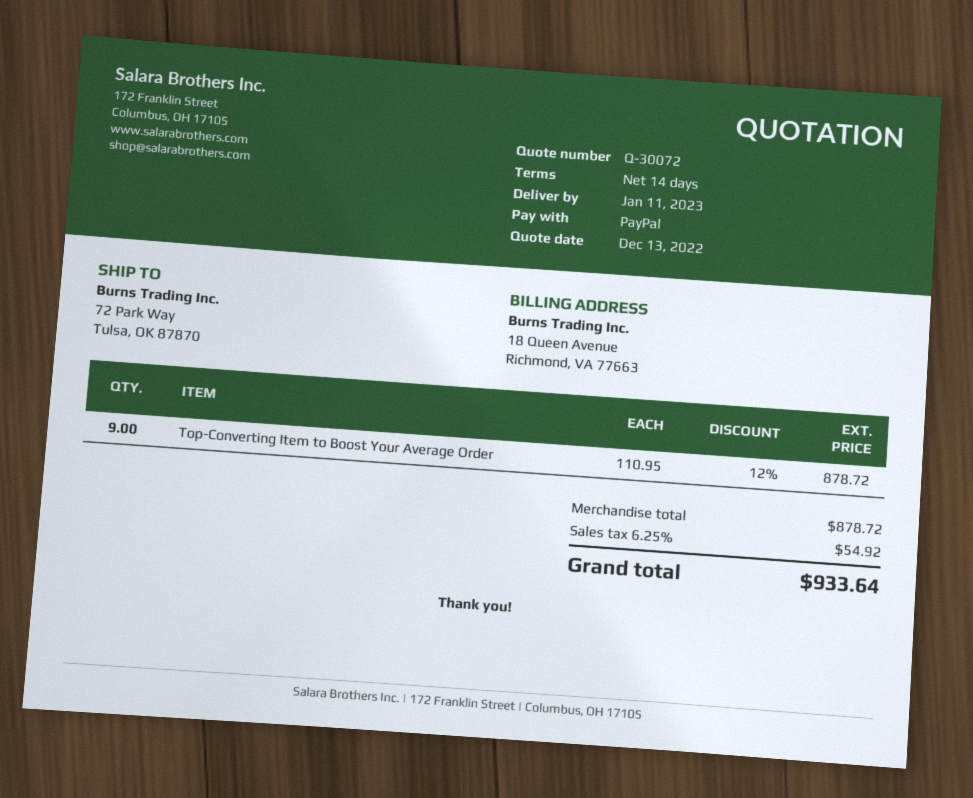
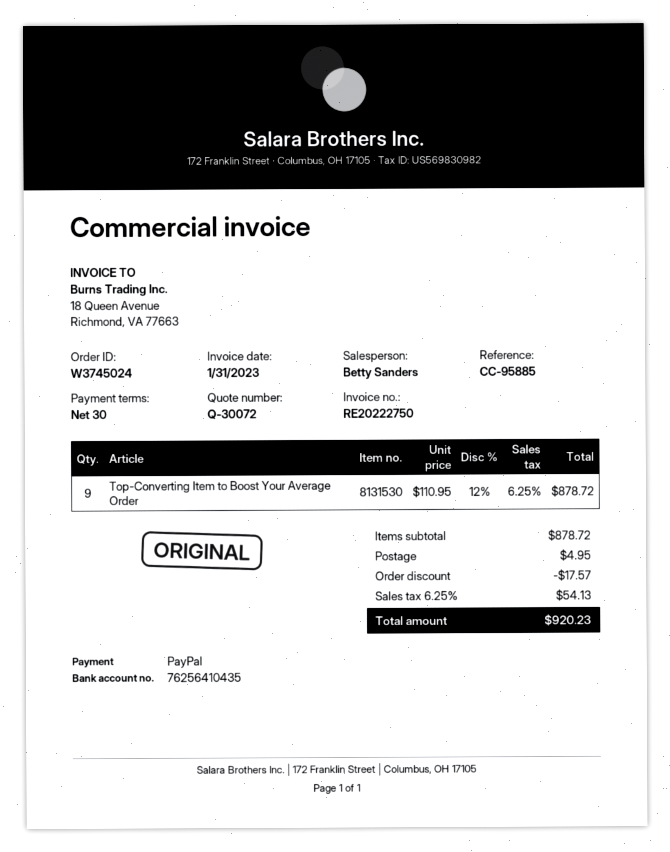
payment terms: 14 days -> 30 days
discount: none -> 17.57
shipping: none -> 4.95
tax: 6.25% = 54.92 -> 6.25% = 54.13
total: 933.64 -> 920.23

